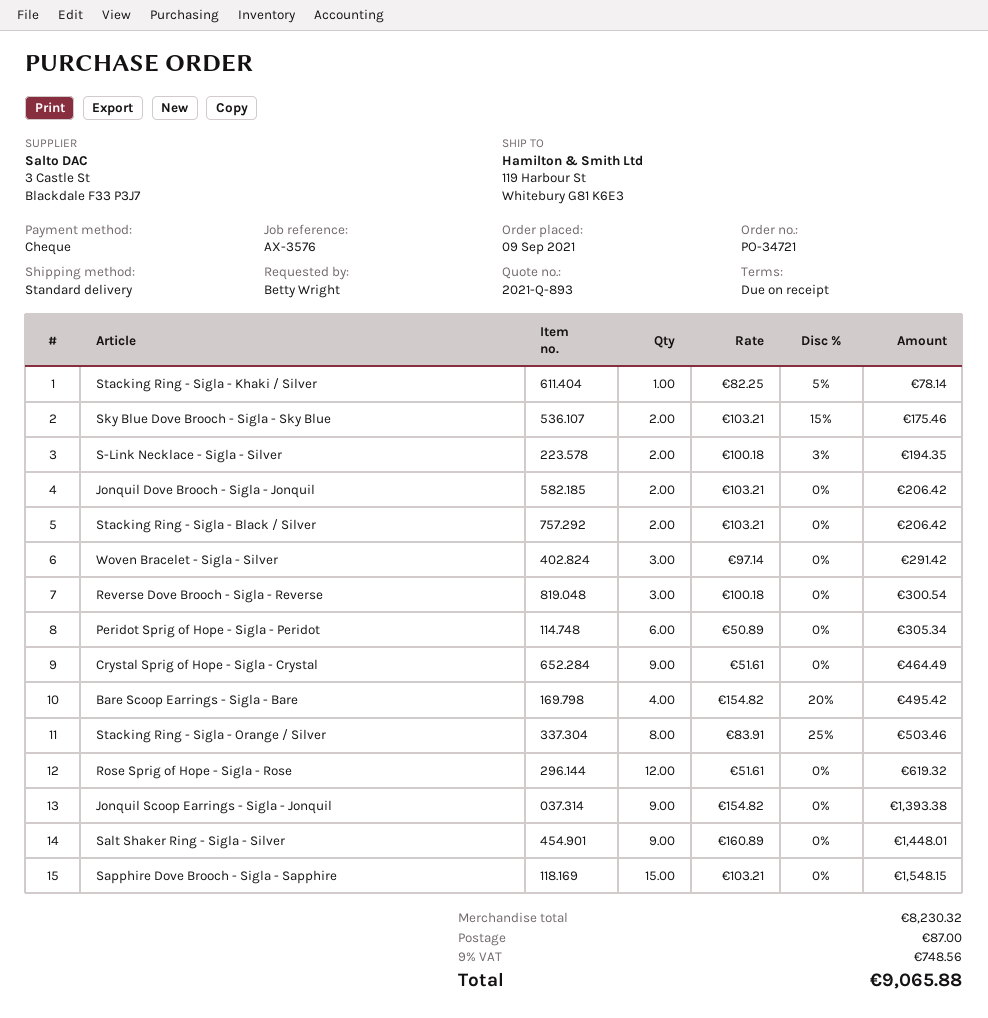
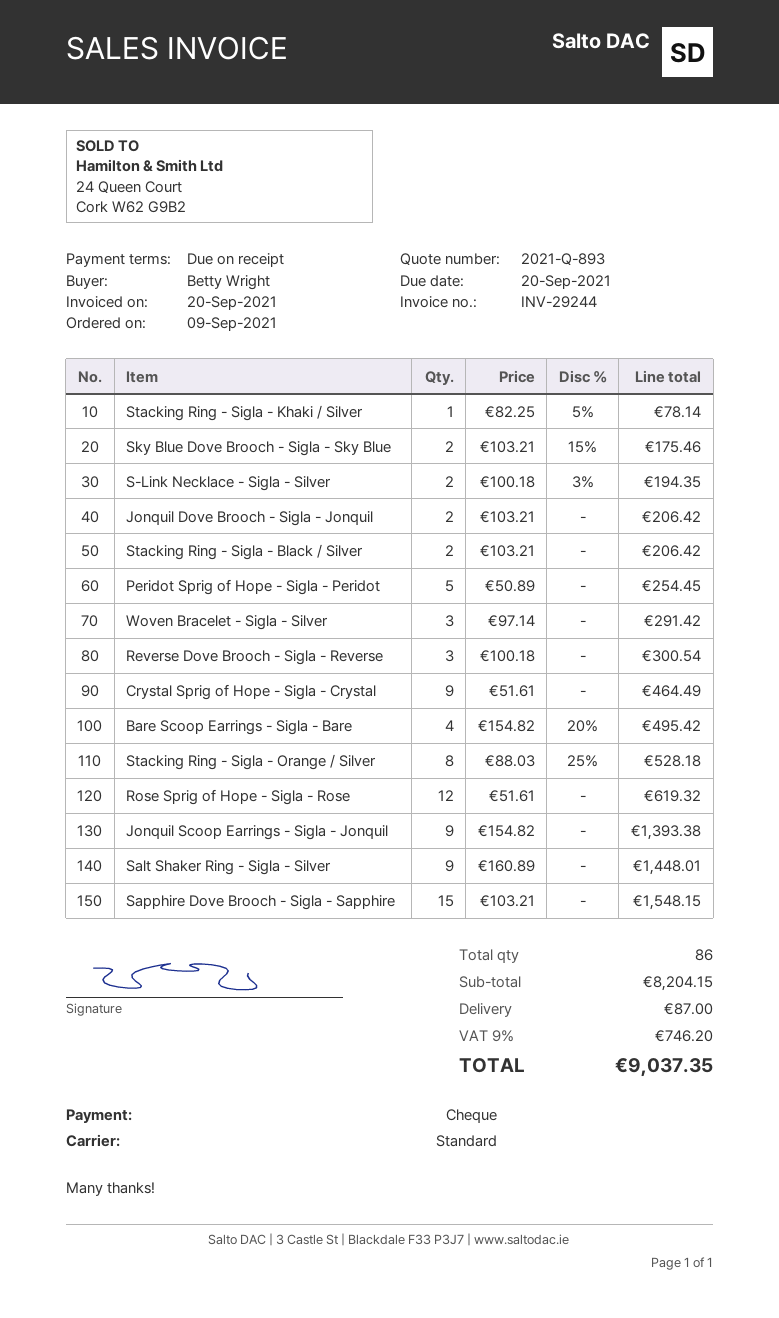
Peridot Sprig of Hope - Sigla - Peridot: 6 x 50.89 = 305.34 -> 5 x 50.89 = 254.45
Stacking Ring - Sigla - Orange / Silver: 8 x 83.91 - 25% = 503.46 -> 8 x 88.03 - 25% = 528.18
subtotal: 8230.32 -> 8204.15
tax: 9% = 748.56 -> 9% = 746.20
total: 9065.88 -> 9037.35

